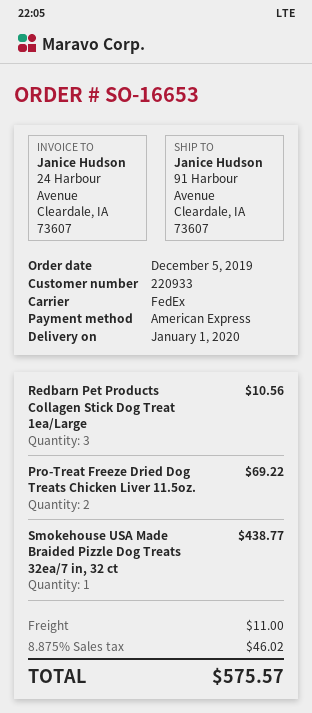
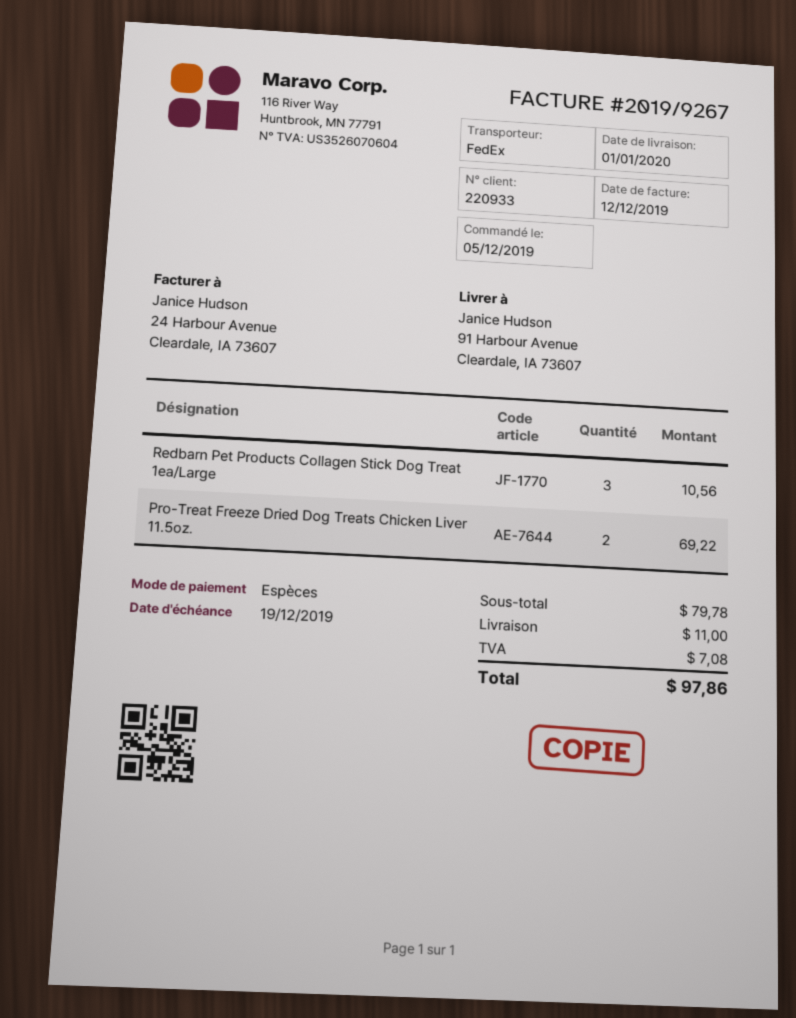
payment method: American Express -> cash
Smokehouse USA Made Braided Pizzle Dog Treats 32ea/7 in, 32 ct: 1 for 438.77 -> none
tax: 46.02 -> 7.08
total: 575.57 -> 97.86

